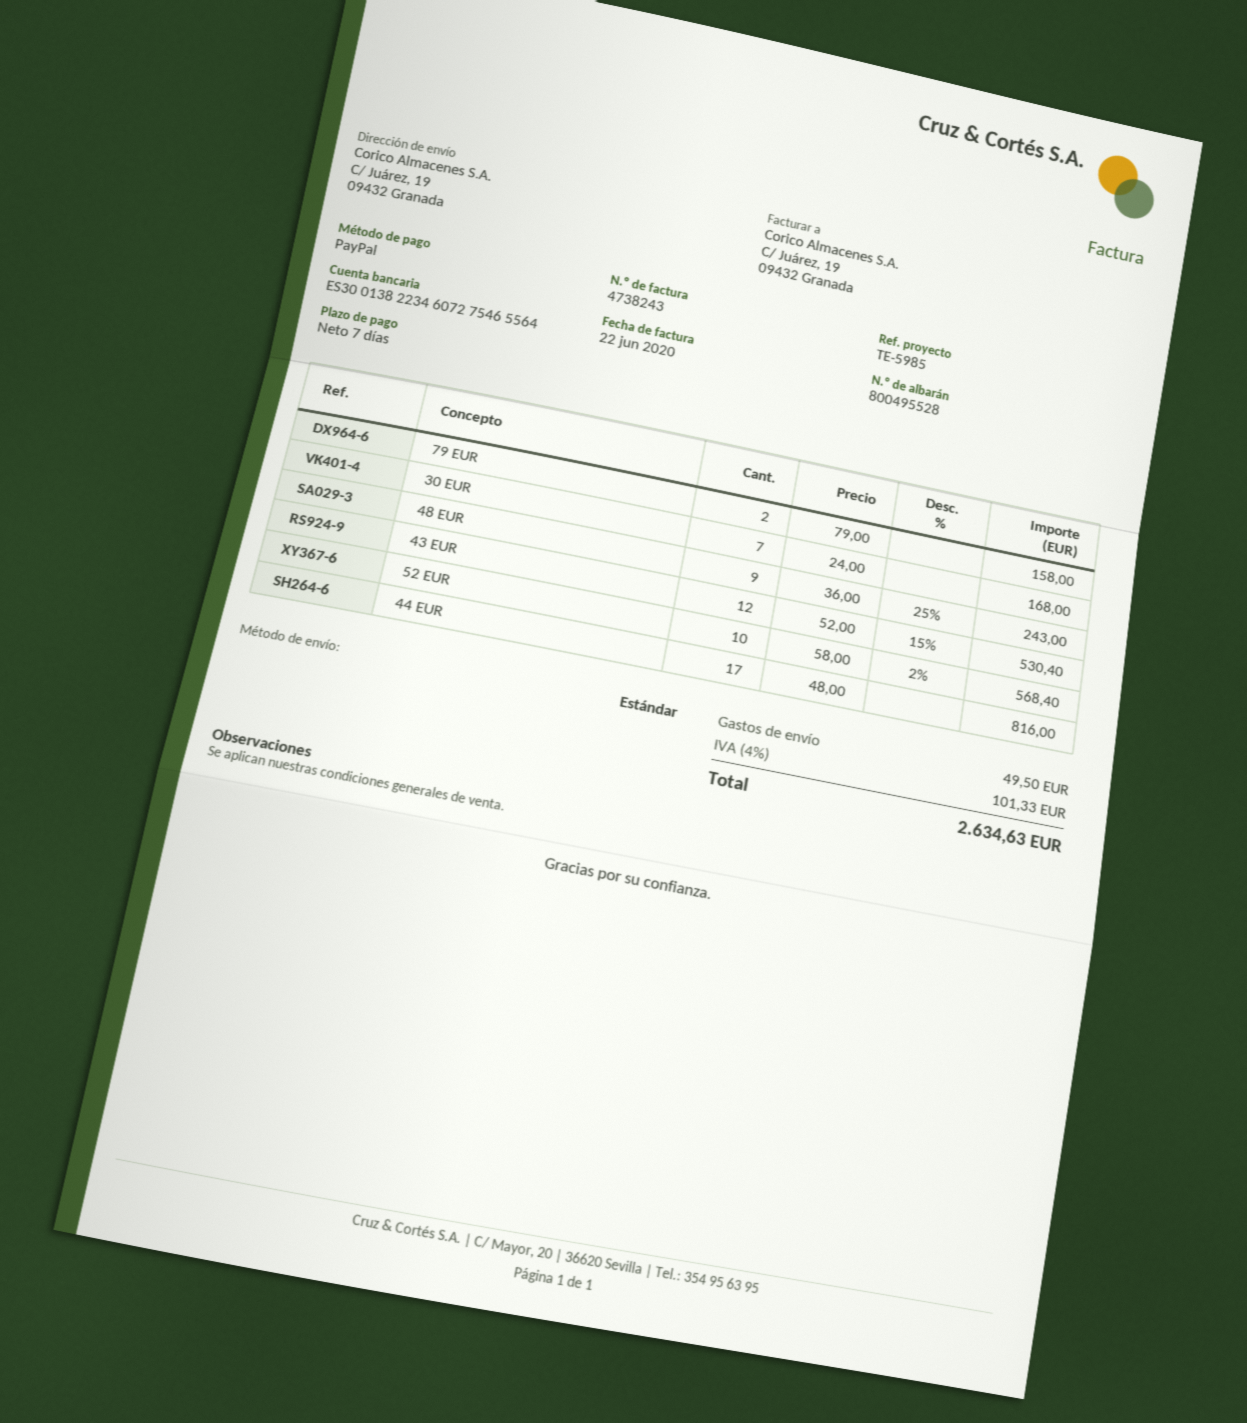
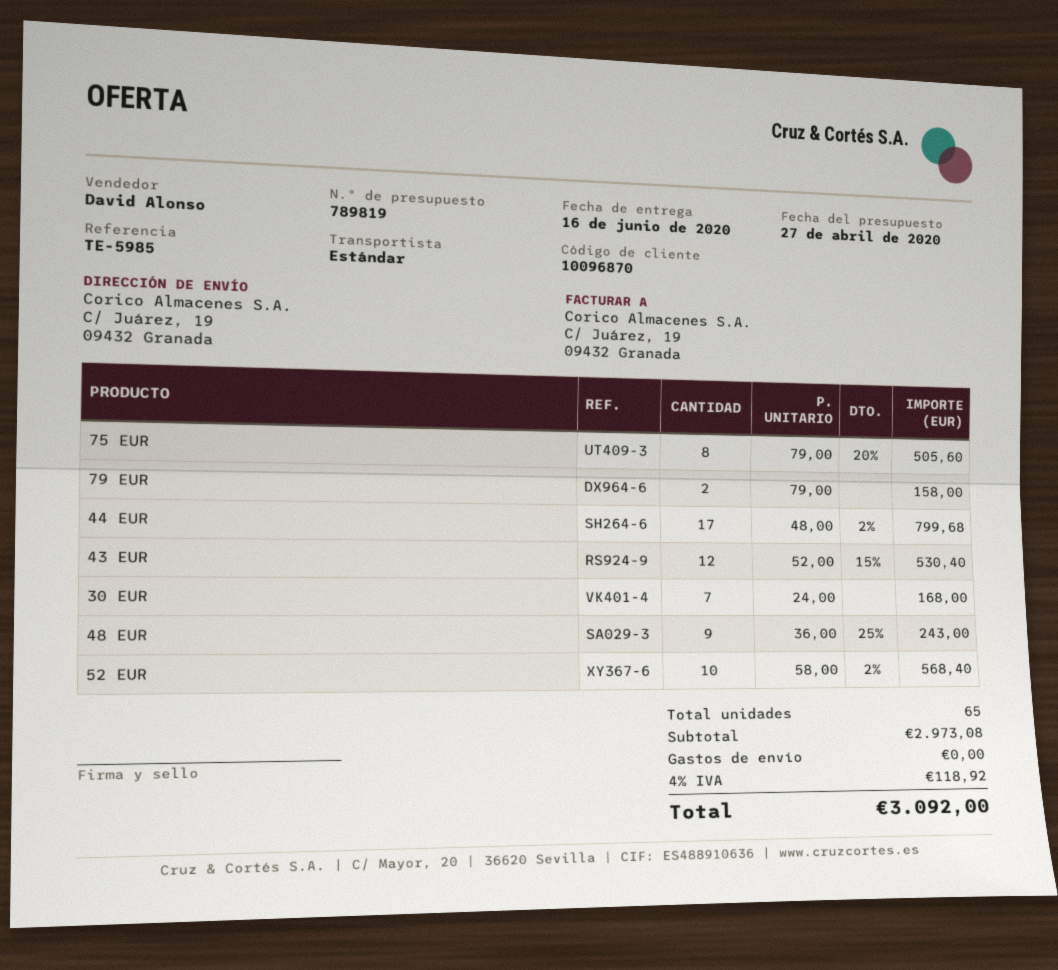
44 EUR: 17 x 48.00 = 816.00 -> 17 x 48.00 - 2% = 799.68
75 EUR: none -> 8 x 79.00 - 20% = 505.60
shipping: 49.50 -> 0.00
tax: 4% = 101.33 -> 4% = 118.92
total: 2634.63 -> 3092.00

